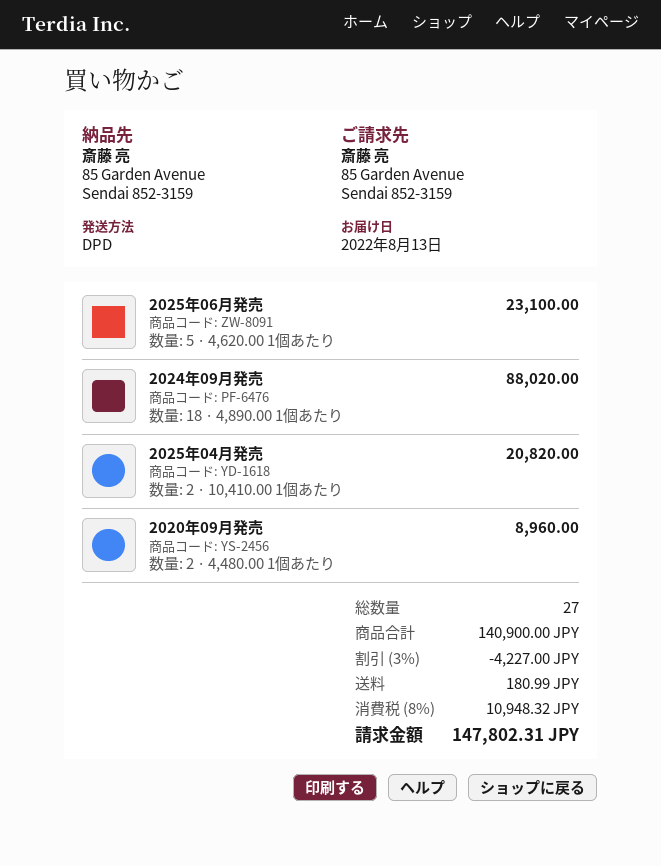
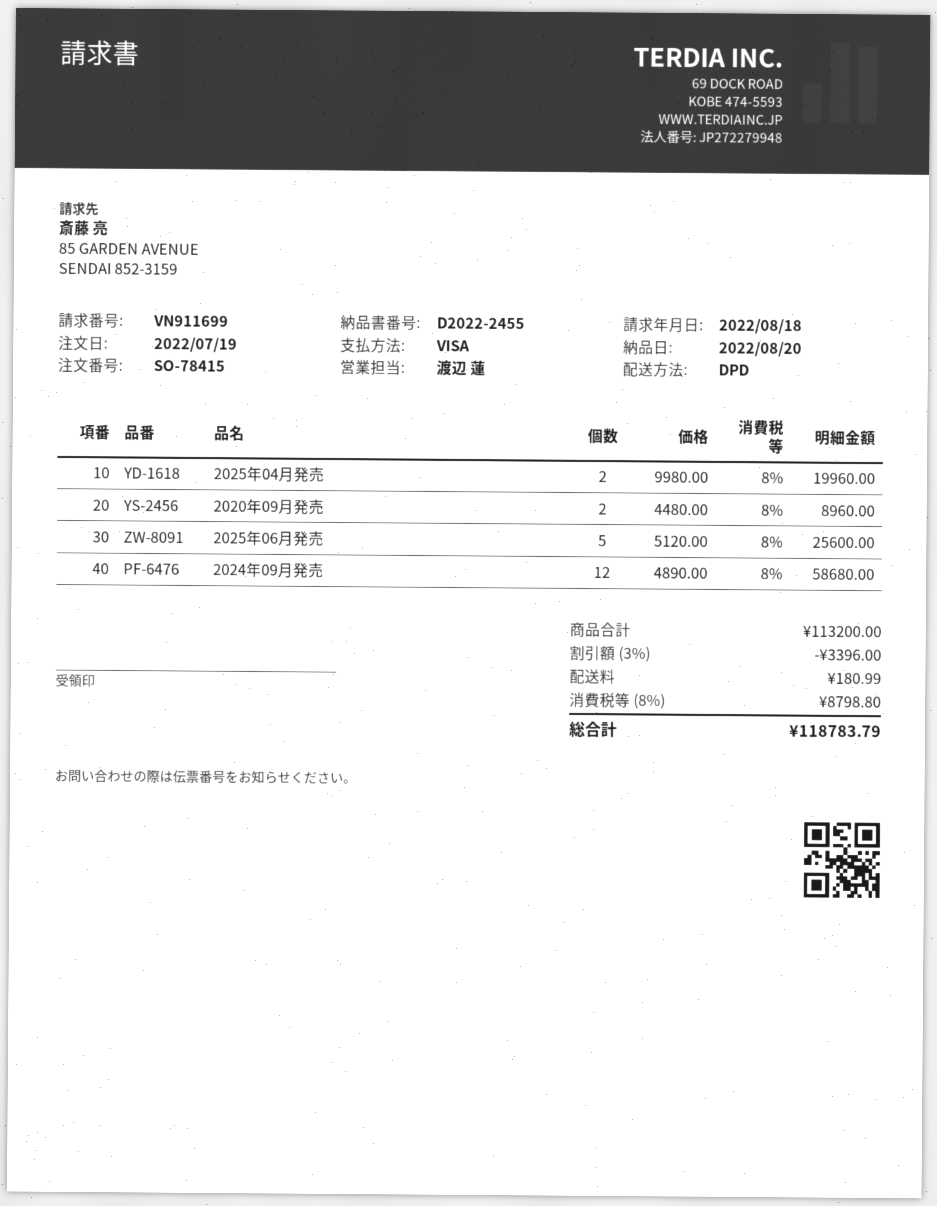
delivery date: 2022-08-13 -> 2022-08-20
2025年06月発売: 5 x 4620.00 = 23100.00 -> 5 x 5120.00 = 25600.00
2024年09月発売: 18 x 4890.00 = 88020.00 -> 12 x 4890.00 = 58680.00
2025年04月発売: 2 x 10410.00 = 20820.00 -> 2 x 9980.00 = 19960.00
subtotal: 140900.00 -> 113200.00
discount: 3% = 4227.00 -> 3% = 3396.00
tax: 8% = 10948.32 -> 8% = 8798.80
total: 147802.31 -> 118783.79

